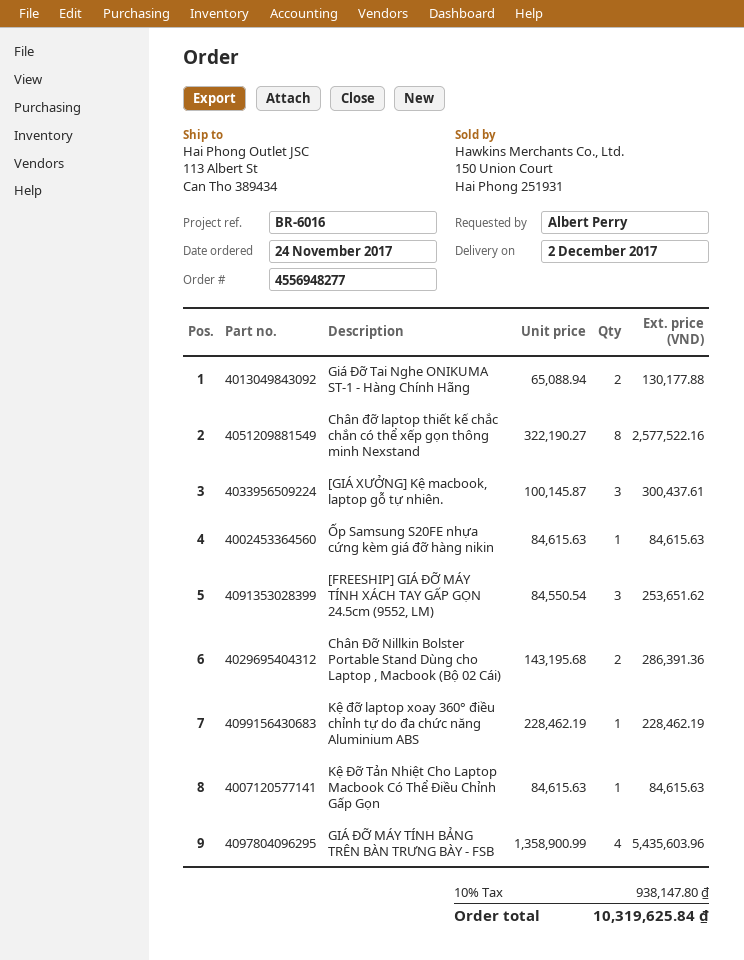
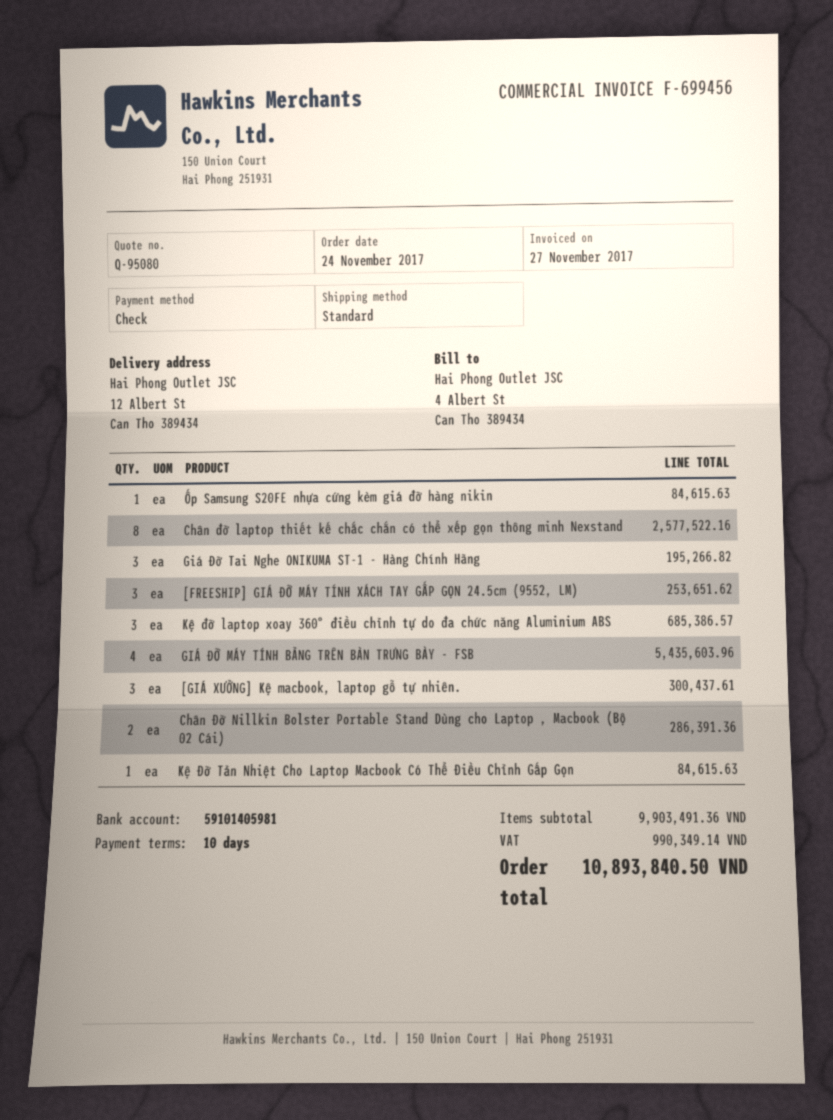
ship to: 113 Albert St, Can Tho 389434 -> 12 Albert St, Can Tho 389434
Giá Đỡ Tai Nghe ONIKUMA ST-1 - Hàng Chính Hãng: 2 for 130177.88 -> 3 for 195266.82
Kệ đỡ laptop xoay 360° điều chỉnh tự do đa chức năng Aluminium ABS: 1 for 228462.19 -> 3 for 685386.57
tax: 938147.80 -> 990349.14
total: 10319625.84 -> 10893840.50

